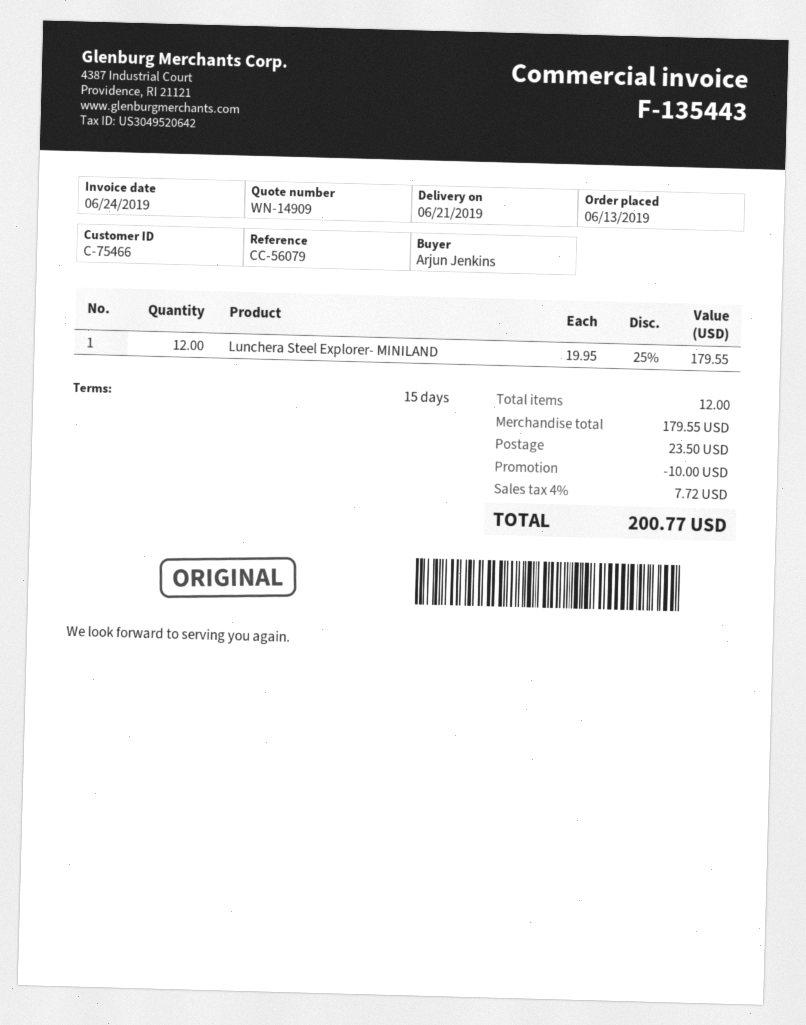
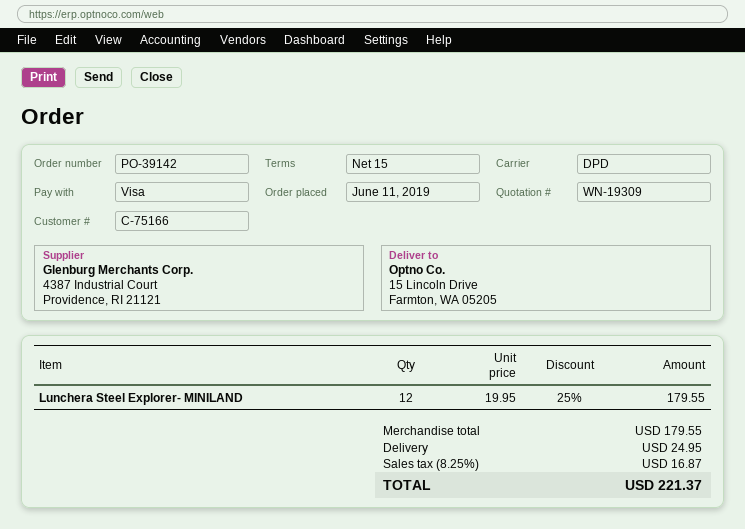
quote number: WN-14909 -> WN-19309
order date: 2019-06-13 -> 2019-06-11
customer number: C-75466 -> C-75166
discount: 10.00 -> none
shipping: 23.50 -> 24.95
tax: 4% = 7.72 -> 8.25% = 16.87
total: 200.77 -> 221.37

